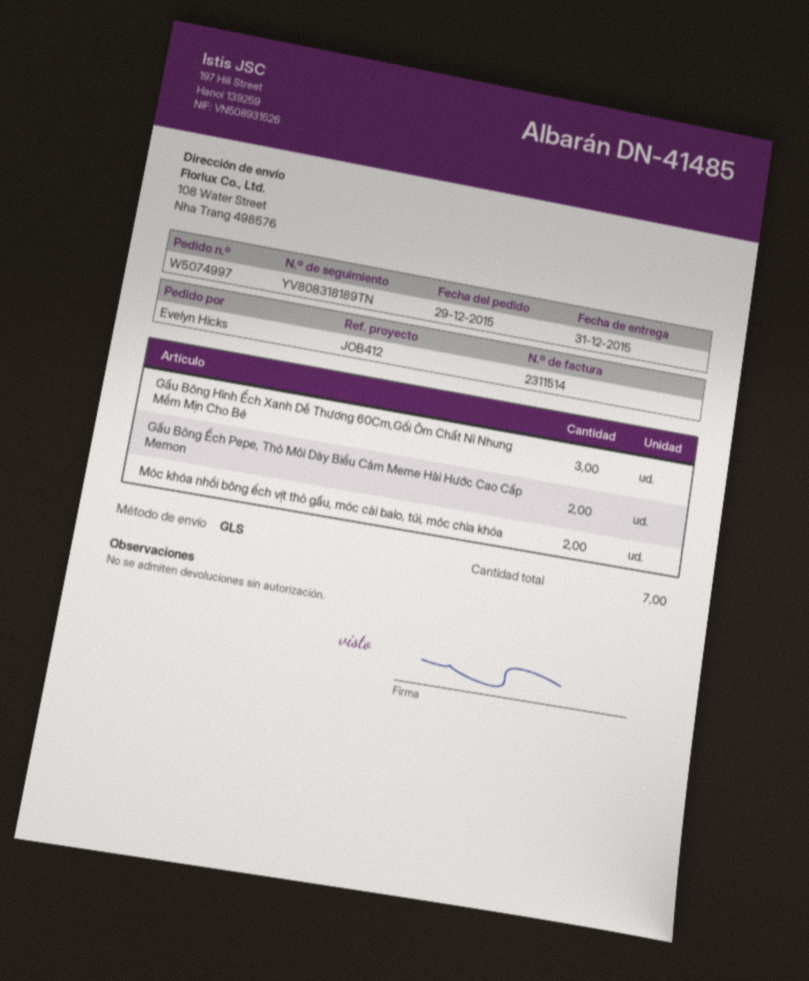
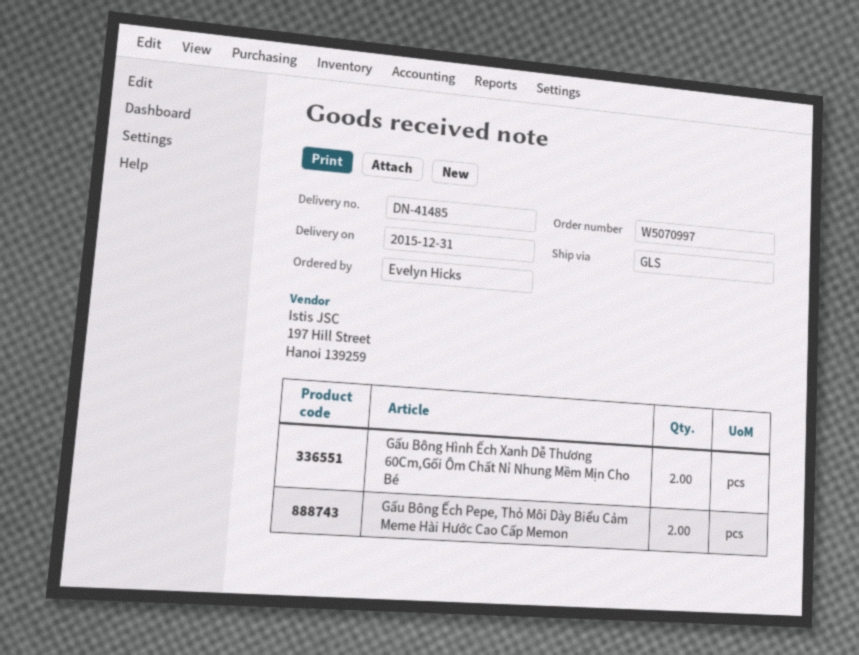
order number: W5074997 -> W5070997
Gấu Bông Hình Ếch Xanh Dễ Thương 60Cm,Gối Ôm Chất Nỉ Nhung Mềm Mịn Cho Bé: 3 -> 2
Móc khóa nhồi bông ếch vịt thỏ gấu, móc cài balo, túi, móc chìa khóa: 2 -> none

